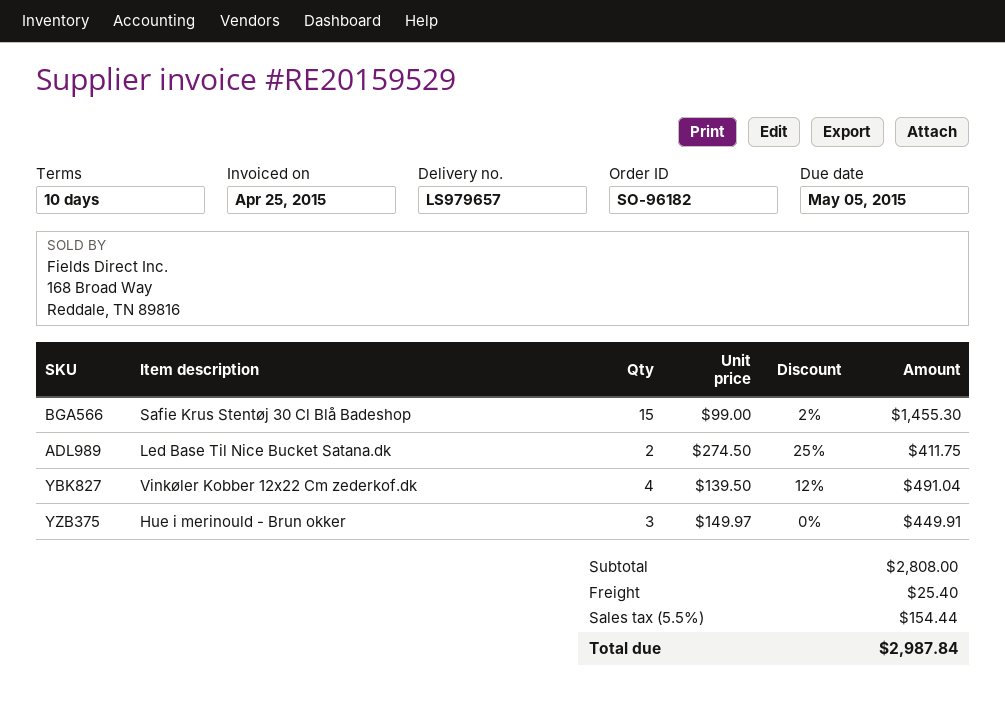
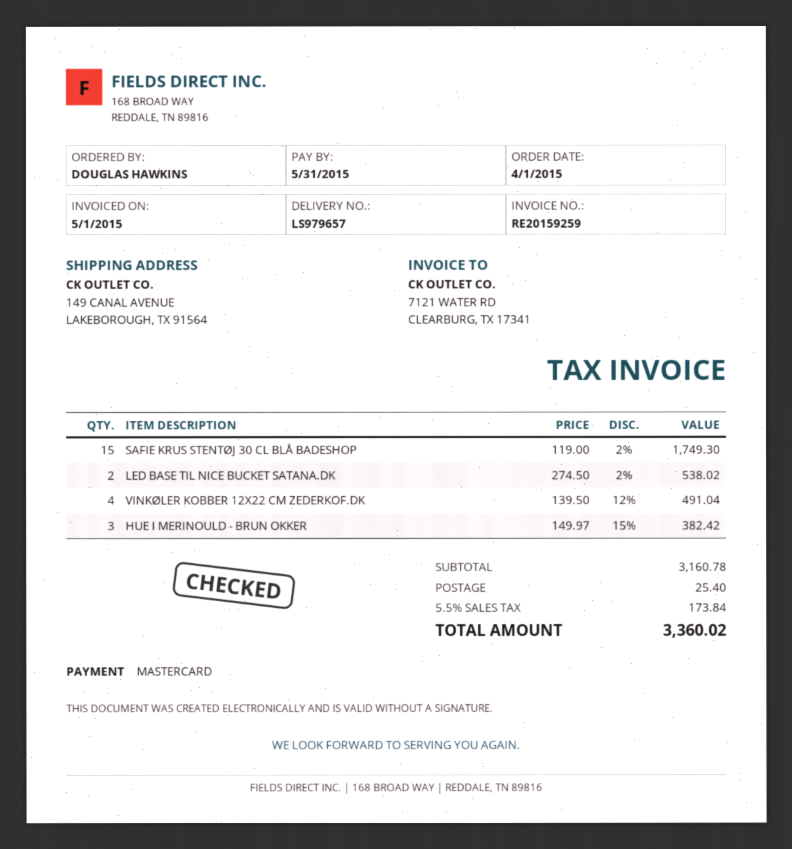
invoice number: RE20159529 -> RE20159259
invoice date: 2015-04-25 -> 2015-05-01
due date: 2015-05-05 -> 2015-05-31
Safie Krus Stentøj 30 Cl Blå Badeshop: 15 x 99.00 - 2% = 1455.30 -> 15 x 119.00 - 2% = 1749.30
Led Base Til Nice Bucket Satana.dk: 2 x 274.50 - 25% = 411.75 -> 2 x 274.50 - 2% = 538.02
Hue i merinould - Brun okker: 3 x 149.97 = 449.91 -> 3 x 149.97 - 15% = 382.42
subtotal: 2808.00 -> 3160.78
tax: 5.5% = 154.44 -> 5.5% = 173.84
total: 2987.84 -> 3360.02

